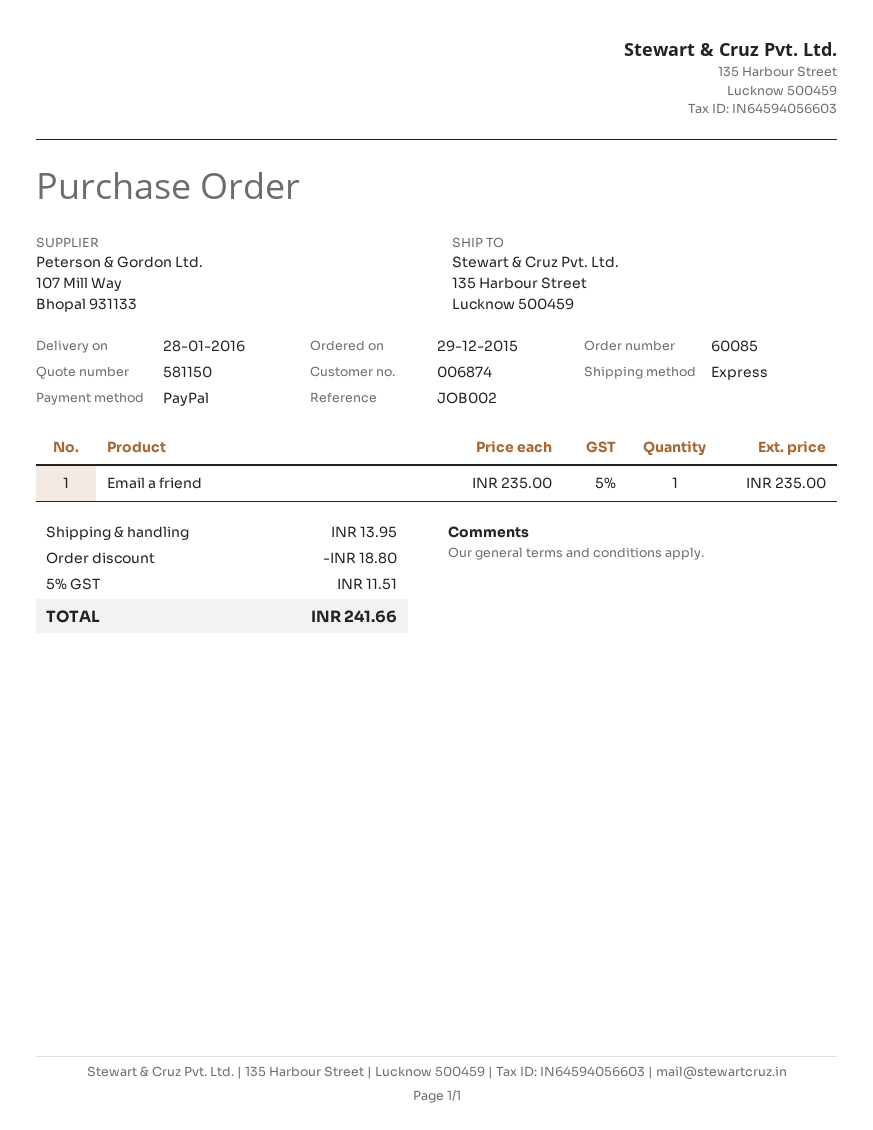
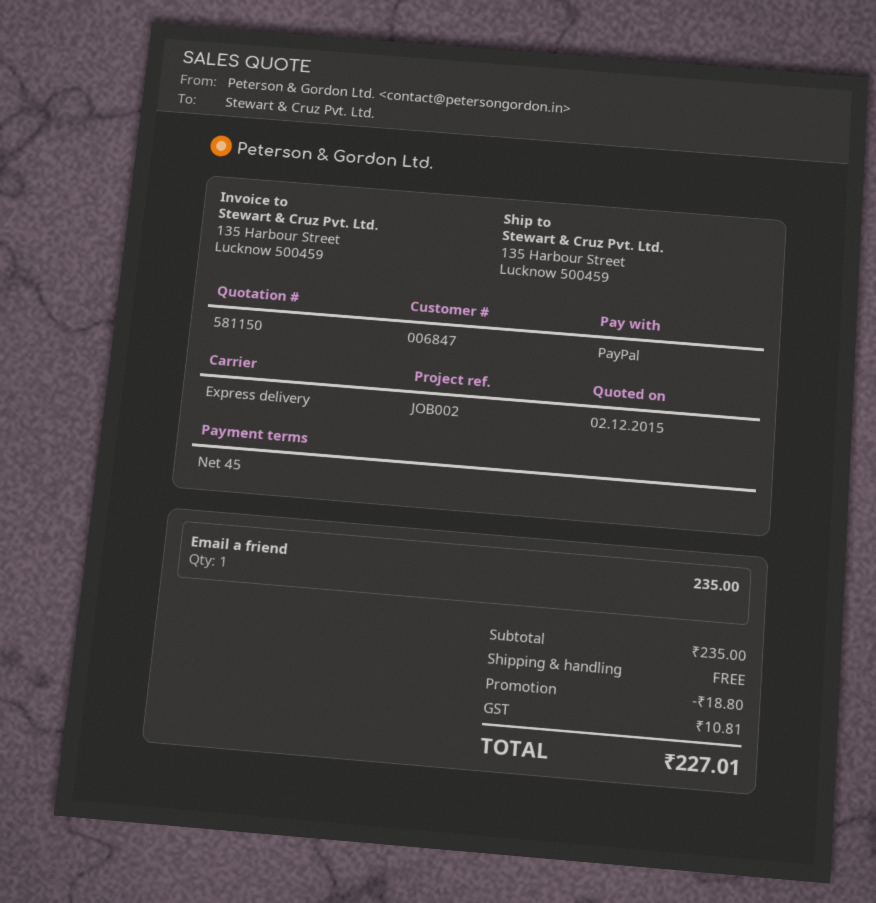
customer number: 006874 -> 006847
shipping: 13.95 -> 0.00
tax: 11.51 -> 10.81
total: 241.66 -> 227.01

